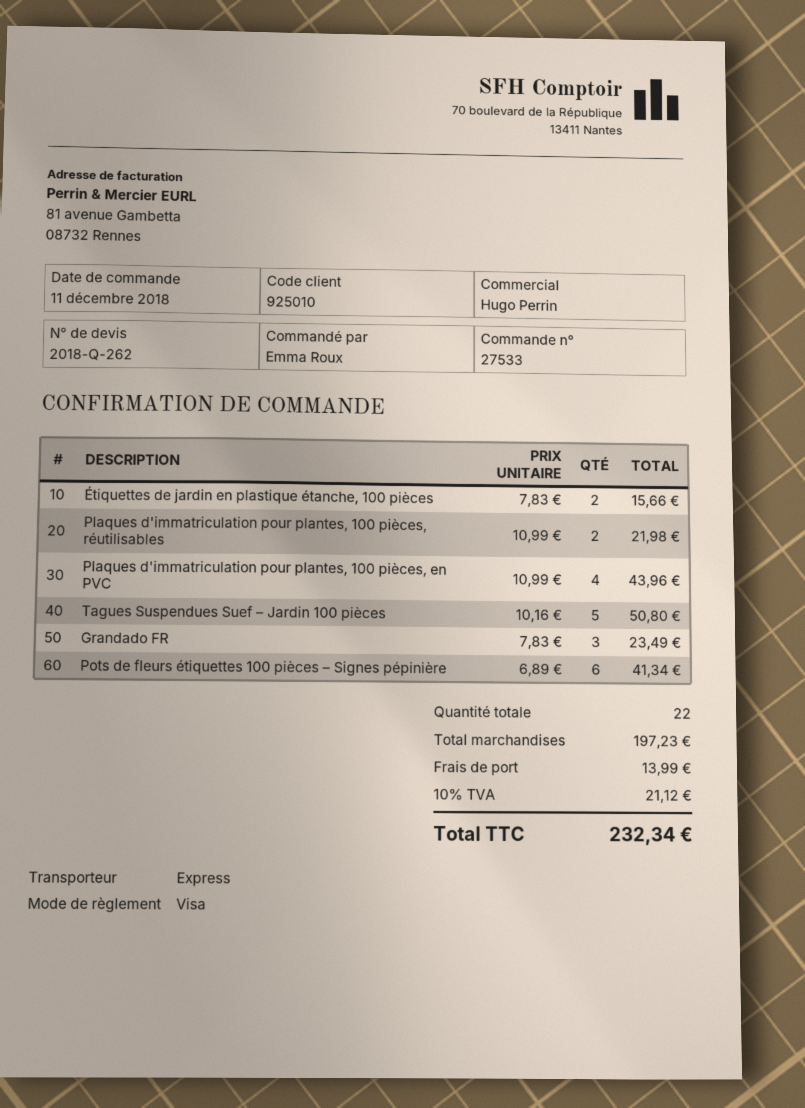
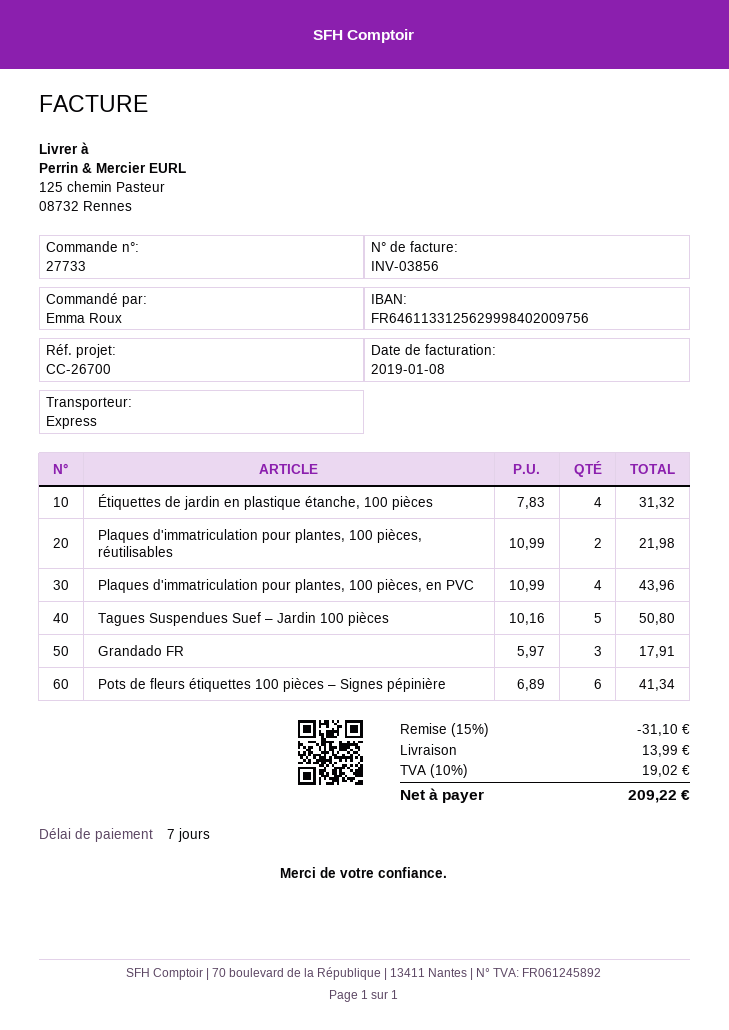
order number: 27533 -> 27733
Étiquettes de jardin en plastique étanche, 100 pièces: 2 x 7.83 = 15.66 -> 4 x 7.83 = 31.32
Grandado FR: 3 x 7.83 = 23.49 -> 3 x 5.97 = 17.91
discount: none -> 15% = 31.10
tax: 10% = 21.12 -> 10% = 19.02
total: 232.34 -> 209.22

